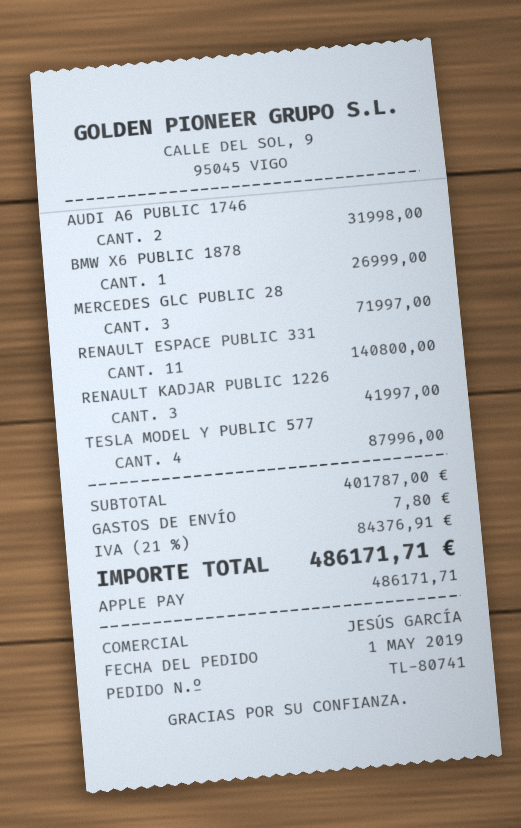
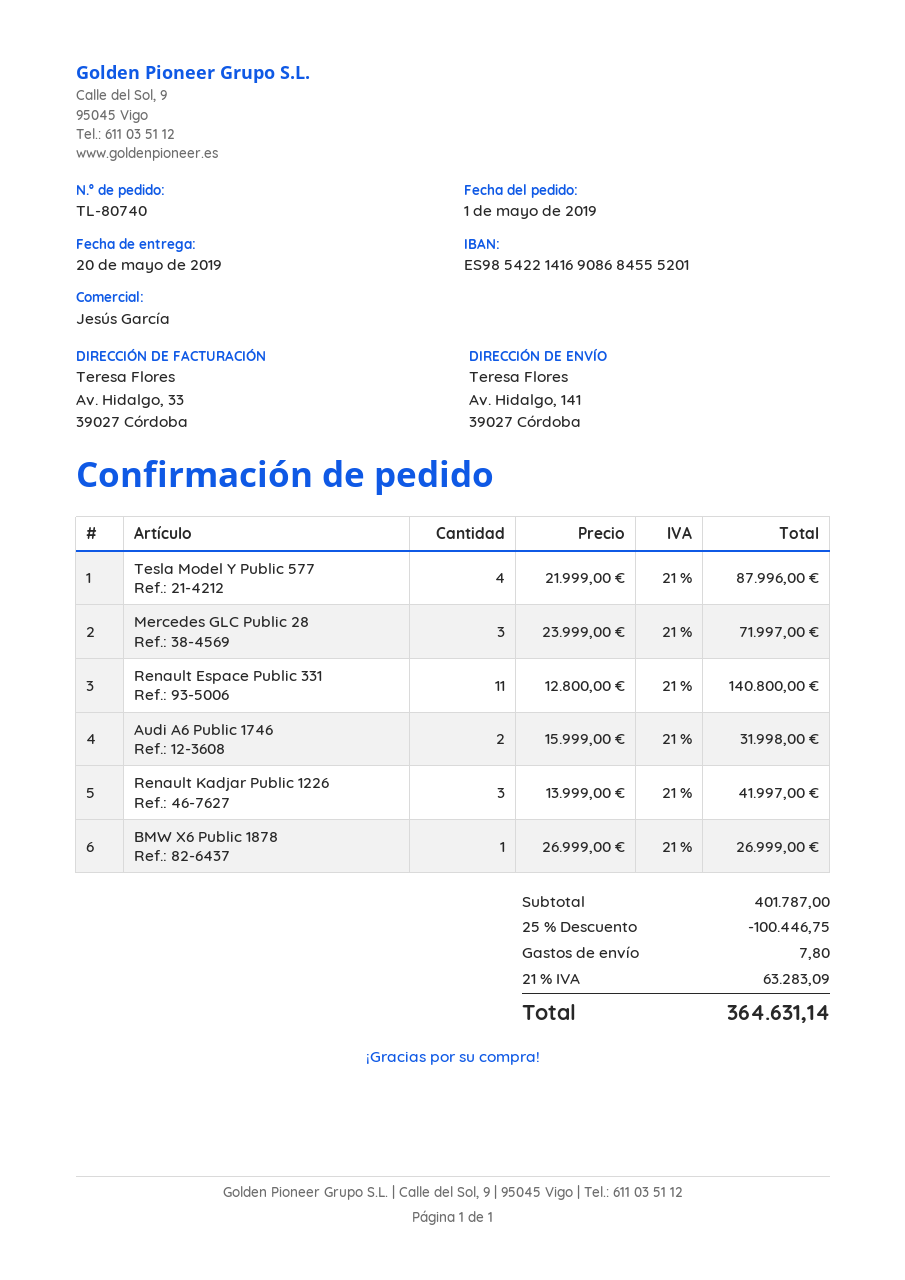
order number: TL-80741 -> TL-80740
discount: none -> 25% = 100446.75
tax: 21% = 84376.91 -> 21% = 63283.09
total: 486171.71 -> 364631.14

